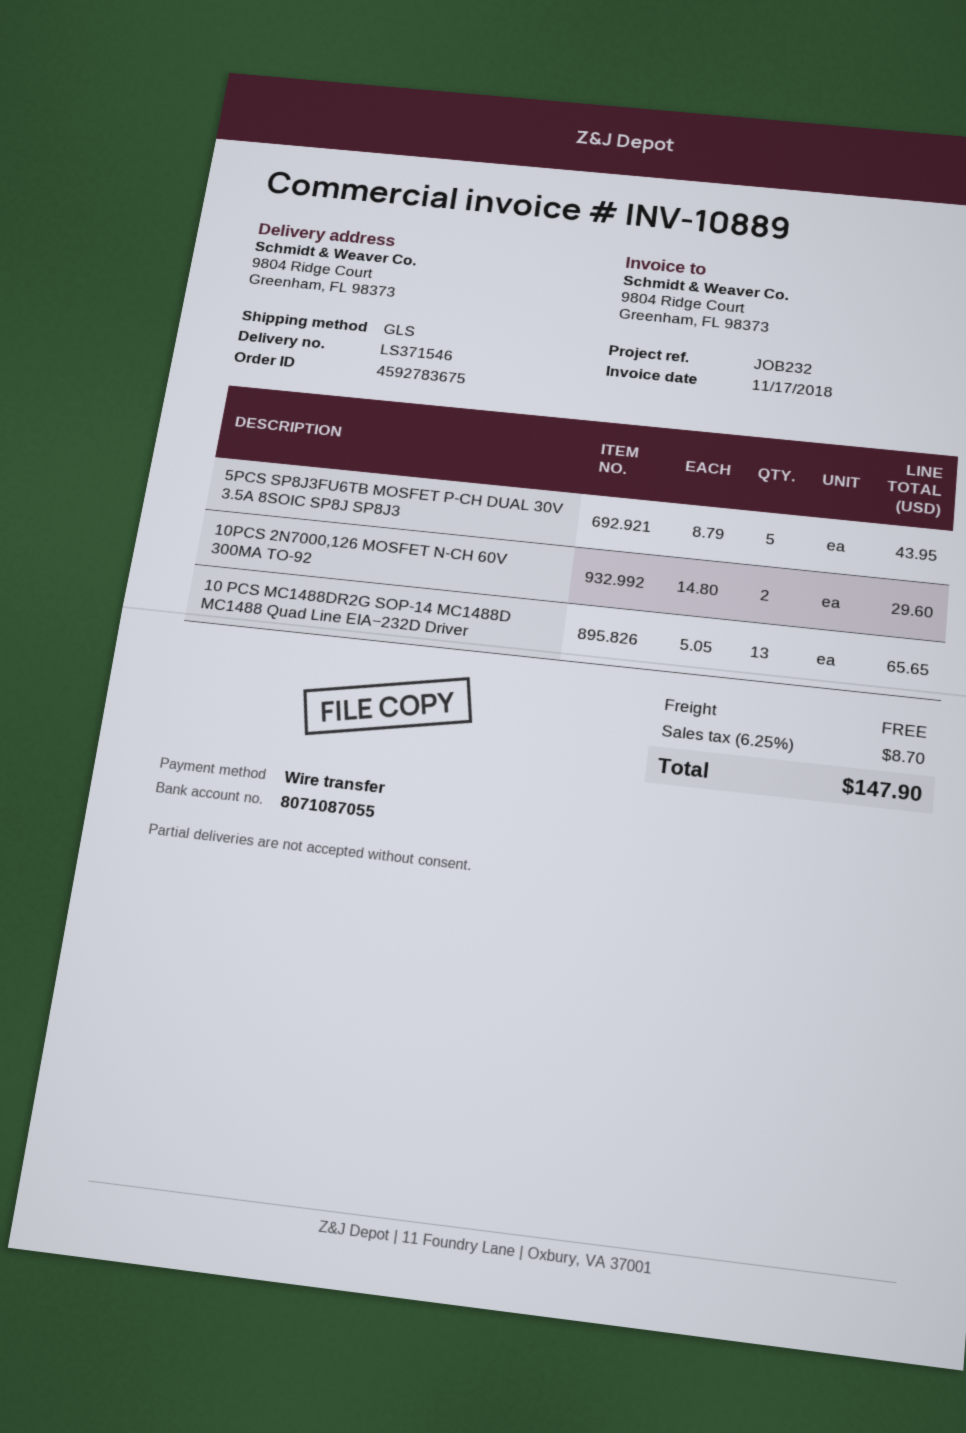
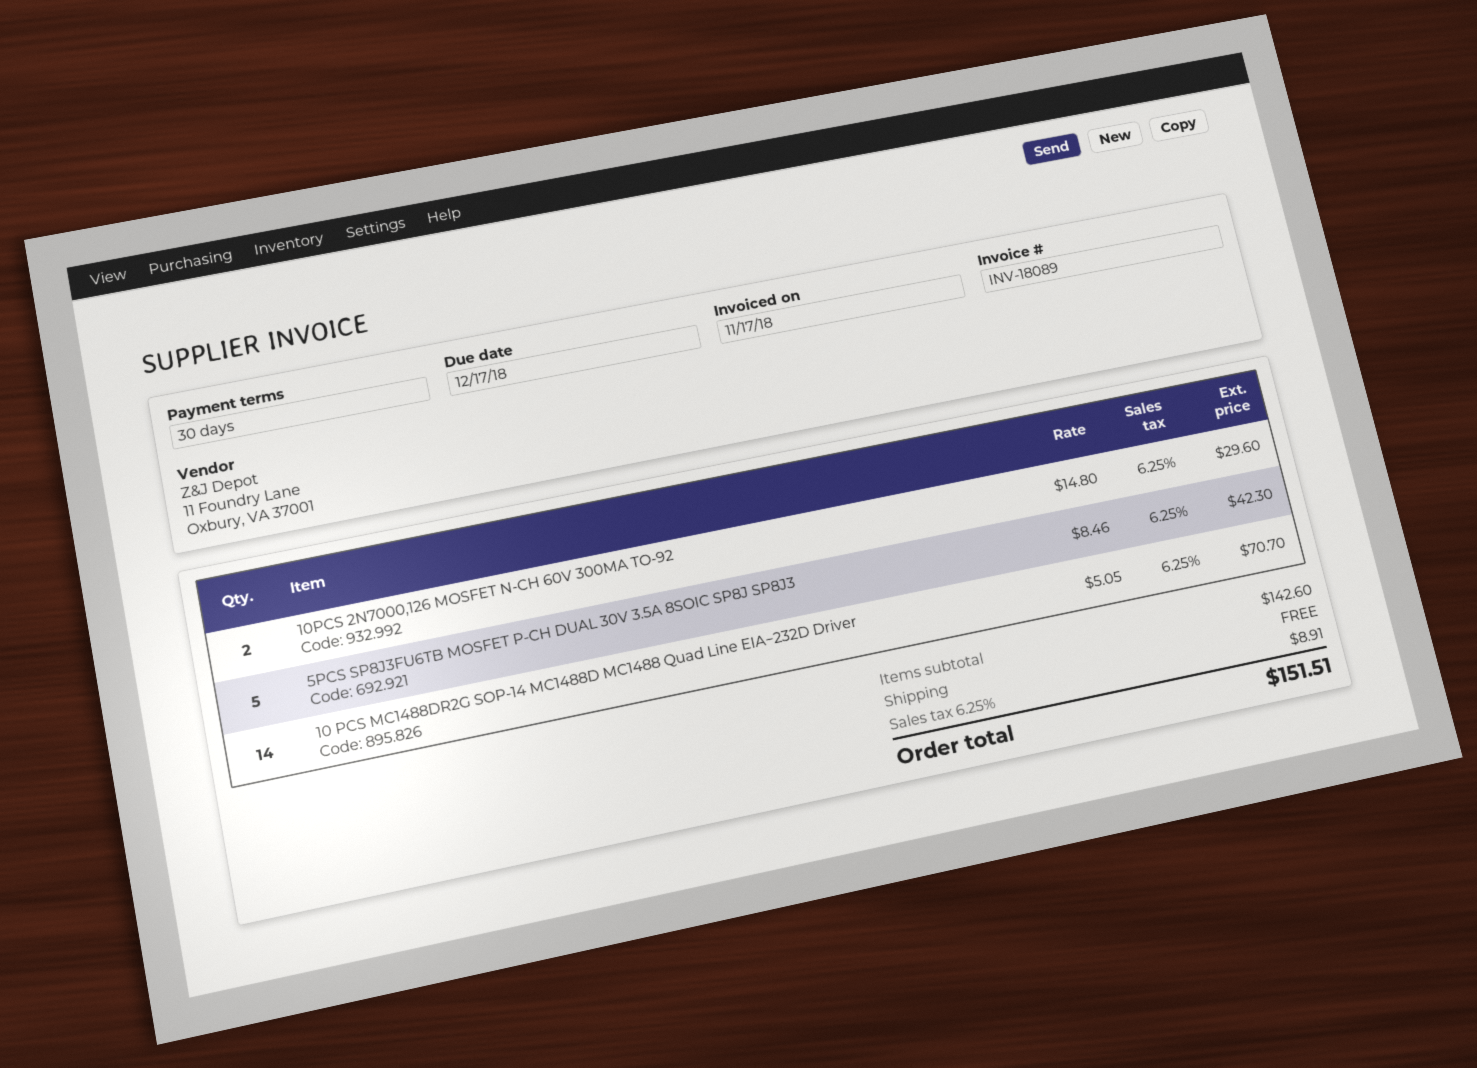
invoice number: INV-10889 -> INV-18089
5PCS SP8J3FU6TB MOSFET P-CH DUAL 30V 3.5A 8SOIC SP8J SP8J3: 5 x 8.79 = 43.95 -> 5 x 8.46 = 42.30
10 PCS MC1488DR2G SOP-14 MC1488D MC1488 Quad Line EIA−232D Driver: 13 x 5.05 = 65.65 -> 14 x 5.05 = 70.70
tax: 6.25% = 8.70 -> 6.25% = 8.91
total: 147.90 -> 151.51

